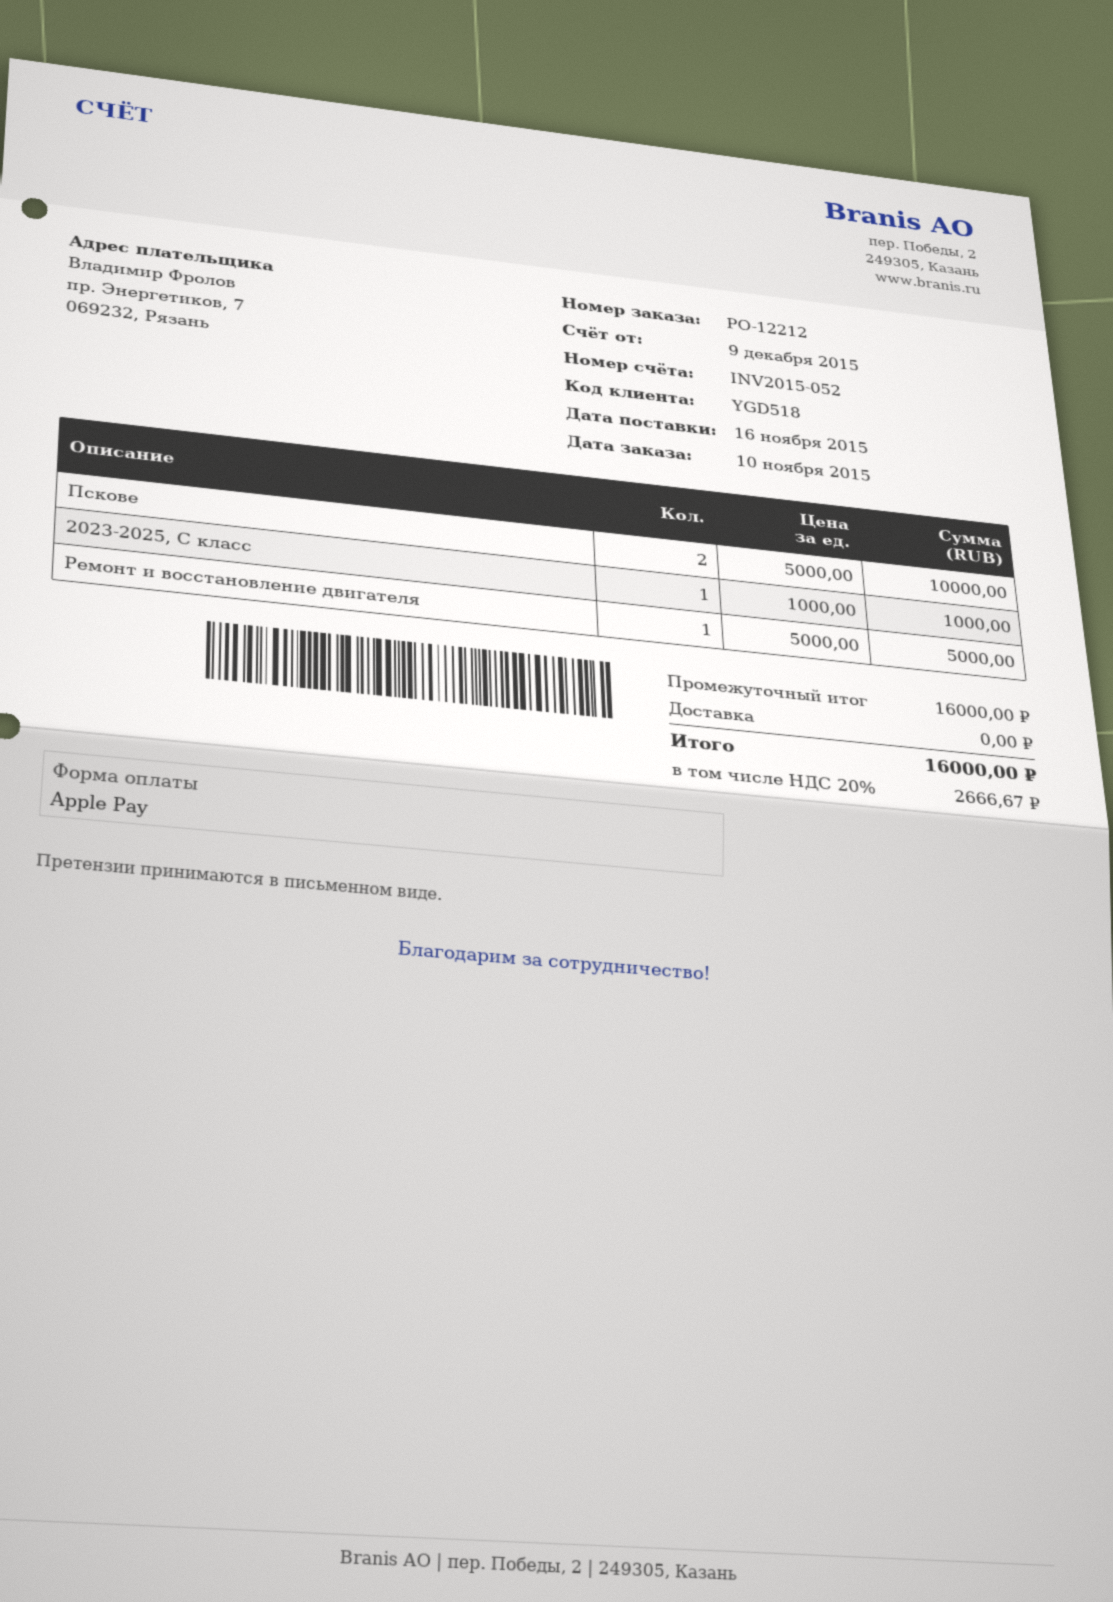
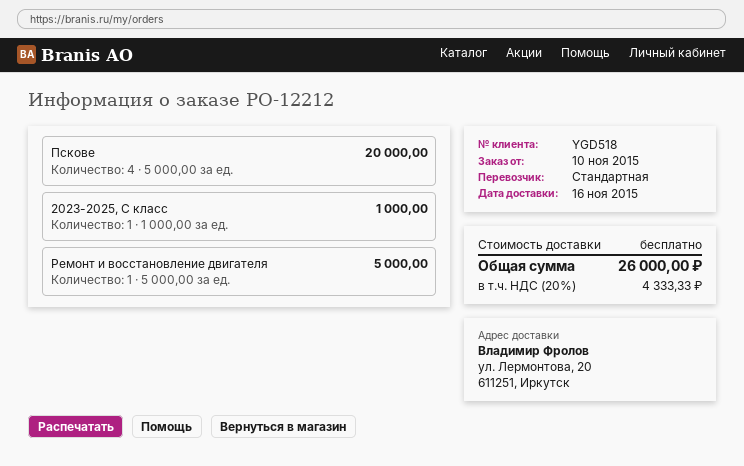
Пскове: 2 x 5000.00 = 10000.00 -> 4 x 5000.00 = 20000.00
tax: 20% = 2666.67 -> 20% = 4333.33
total: 16000.00 -> 26000.00

